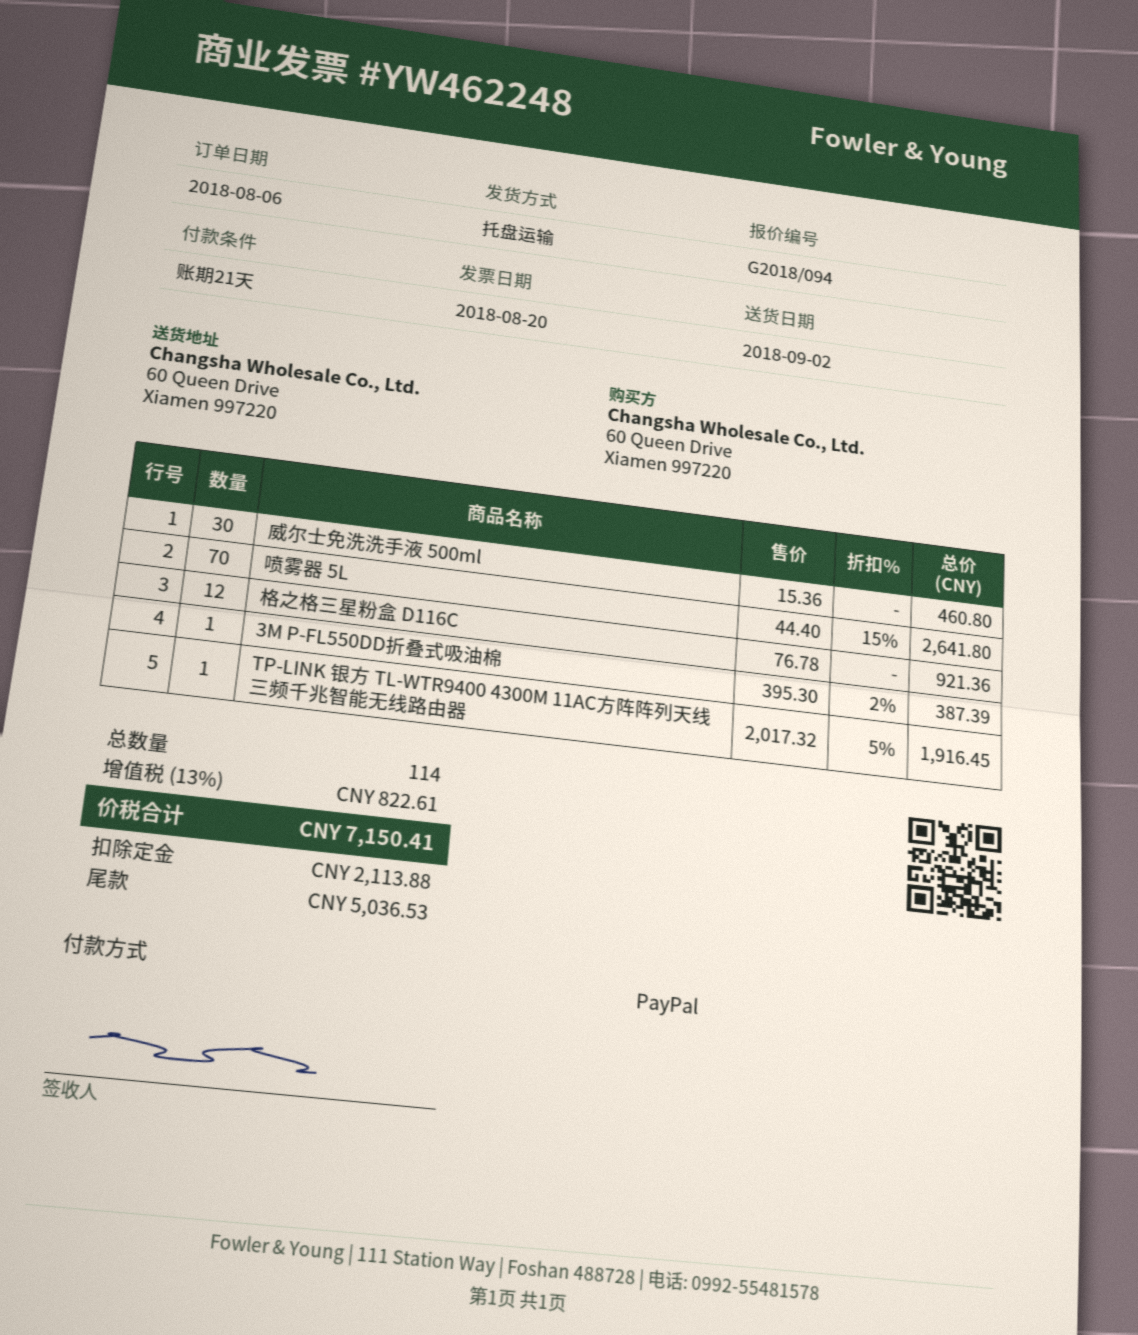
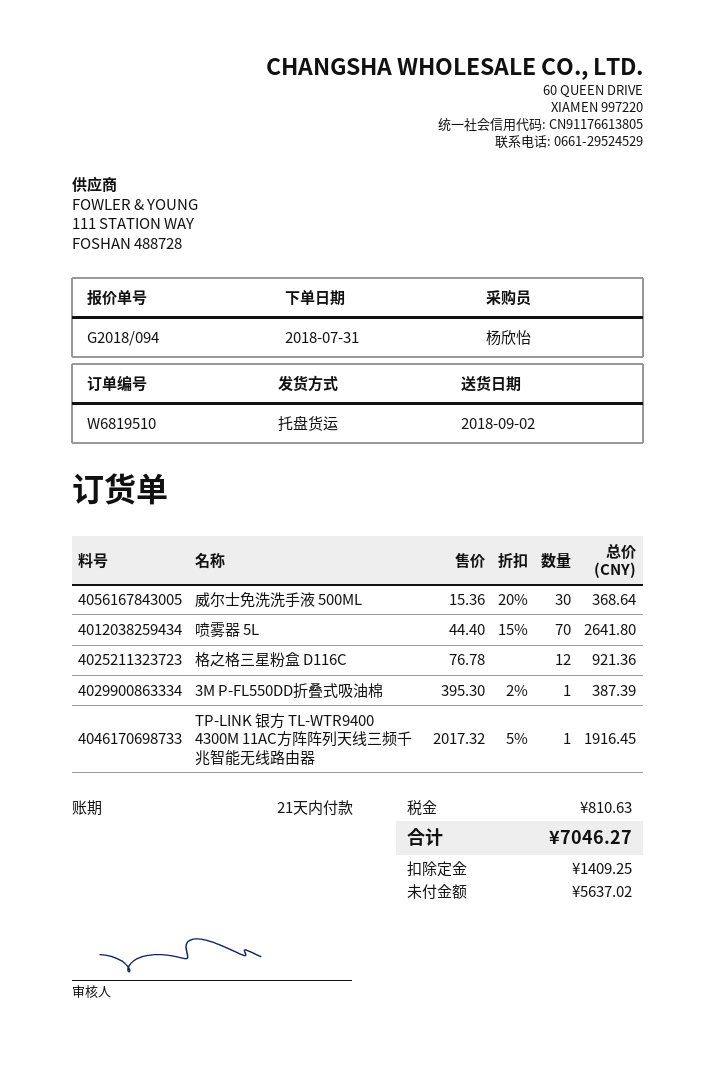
order date: 2018-08-06 -> 2018-07-31
威尔士免洗洗手液 500ml: 30 x 15.36 = 460.80 -> 30 x 15.36 - 20% = 368.64
tax: 822.61 -> 810.63
total: 7150.41 -> 7046.27
deposit: 2113.88 -> 1409.25
balance: 5036.53 -> 5637.02

